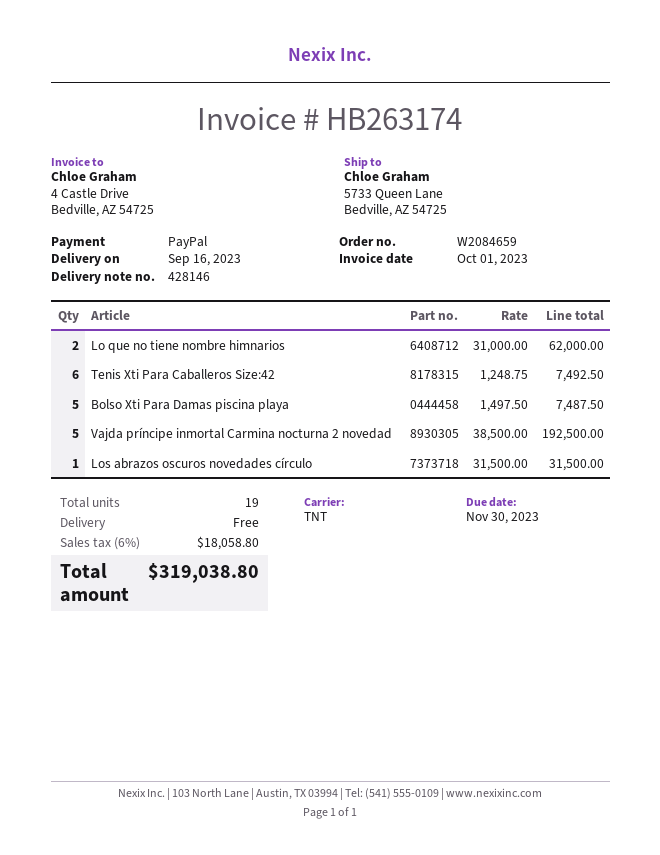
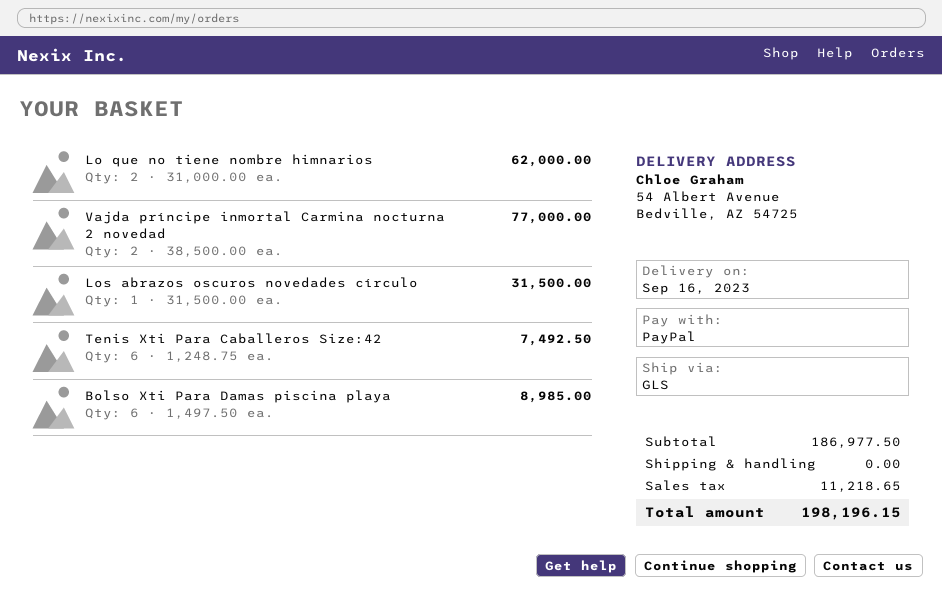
shipping method: TNT -> GLS
ship to: 5733 Queen Lane, Bedville, AZ 54725 -> 54 Albert Avenue, Bedville, AZ 54725
Bolso Xti Para Damas piscina playa: 5 x 1497.50 = 7487.50 -> 6 x 1497.50 = 8985.00
Vajda príncipe inmortal Carmina nocturna 2 novedad: 5 x 38500.00 = 192500.00 -> 2 x 38500.00 = 77000.00
tax: 18058.80 -> 11218.65
total: 319038.80 -> 198196.15

